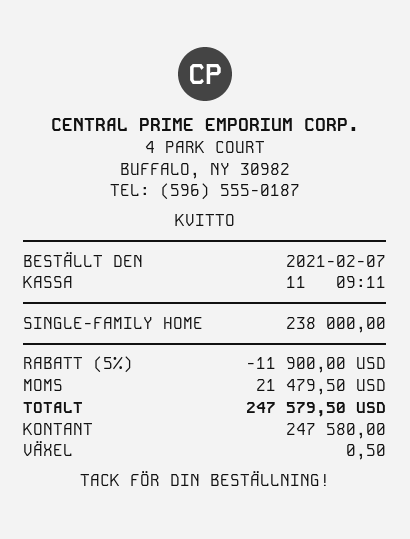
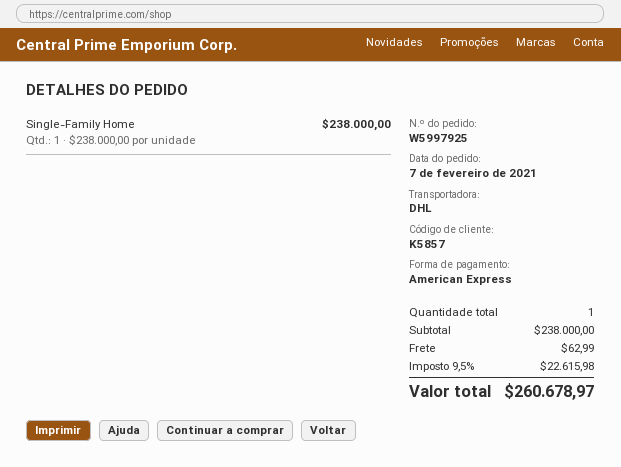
payment method: cash -> American Express
discount: 5% = 11900.00 -> none
shipping: none -> 62.99
tax: 21479.50 -> 22615.98
total: 247579.50 -> 260678.97

